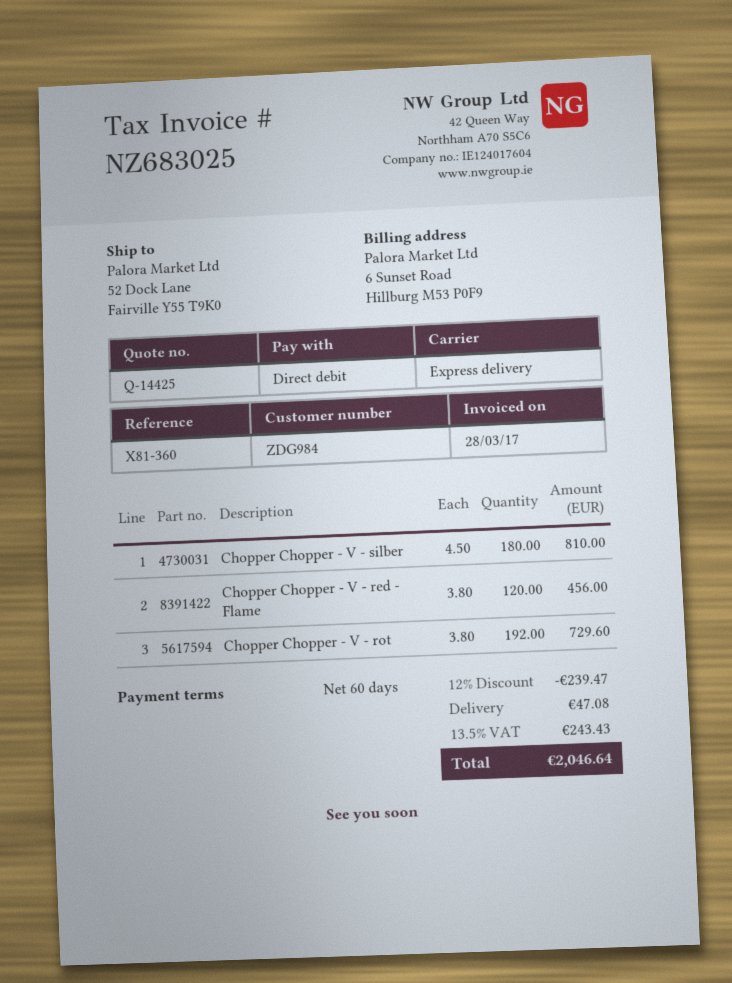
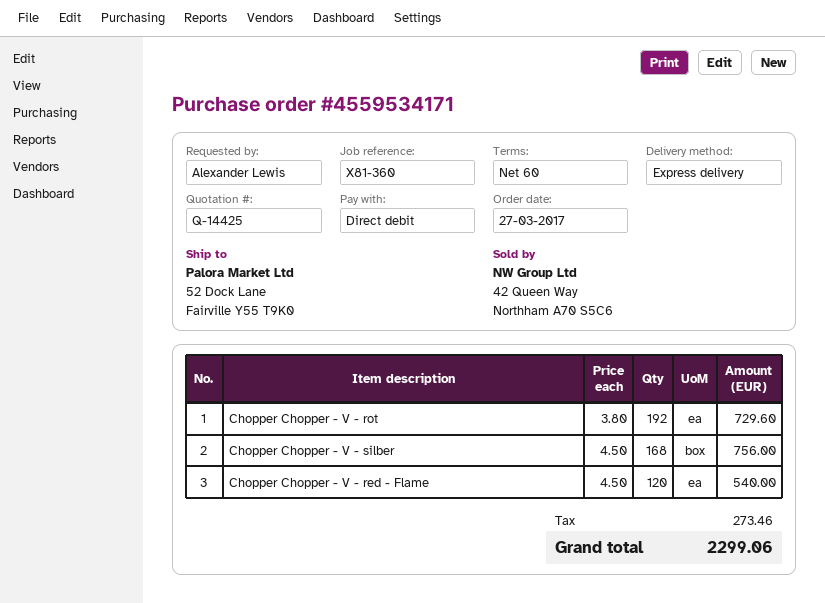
Chopper Chopper - V - silber: 180 x 4.50 = 810.00 -> 168 x 4.50 = 756.00
Chopper Chopper - V - red - Flame: 120 x 3.80 = 456.00 -> 120 x 4.50 = 540.00
discount: 12% = 239.47 -> none
shipping: 47.08 -> none
tax: 243.43 -> 273.46
total: 2046.64 -> 2299.06

